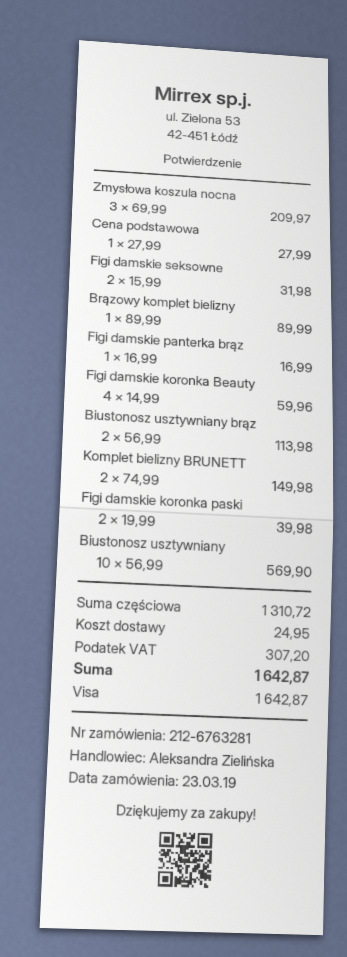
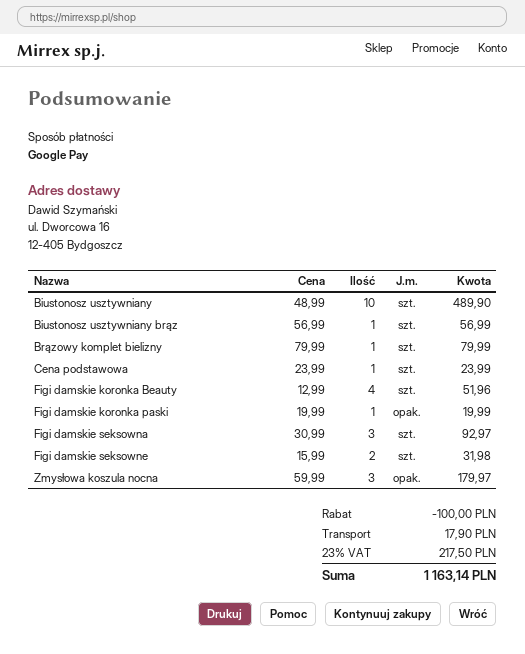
payment method: Visa -> Google Pay
Zmysłowa koszula nocna: 3 x 69.99 = 209.97 -> 3 x 59.99 = 179.97
Cena podstawowa: 1 x 27.99 = 27.99 -> 1 x 23.99 = 23.99
Brązowy komplet bielizny: 1 x 89.99 = 89.99 -> 1 x 79.99 = 79.99
Figi damskie panterka brąz: 1 x 16.99 = 16.99 -> none
Figi damskie koronka Beauty: 4 x 14.99 = 59.96 -> 4 x 12.99 = 51.96
Biustonosz usztywniany brąz: 2 x 56.99 = 113.98 -> 1 x 56.99 = 56.99
Komplet bielizny BRUNETT: 2 x 74.99 = 149.98 -> none
Figi damskie koronka paski: 2 x 19.99 = 39.98 -> 1 x 19.99 = 19.99
Biustonosz usztywniany: 10 x 56.99 = 569.90 -> 10 x 48.99 = 489.90
Figi damskie seksowna: none -> 3 x 30.99 = 92.97
discount: none -> 100.00
shipping: 24.95 -> 17.90
tax: 307.20 -> 217.50
total: 1642.87 -> 1163.14

